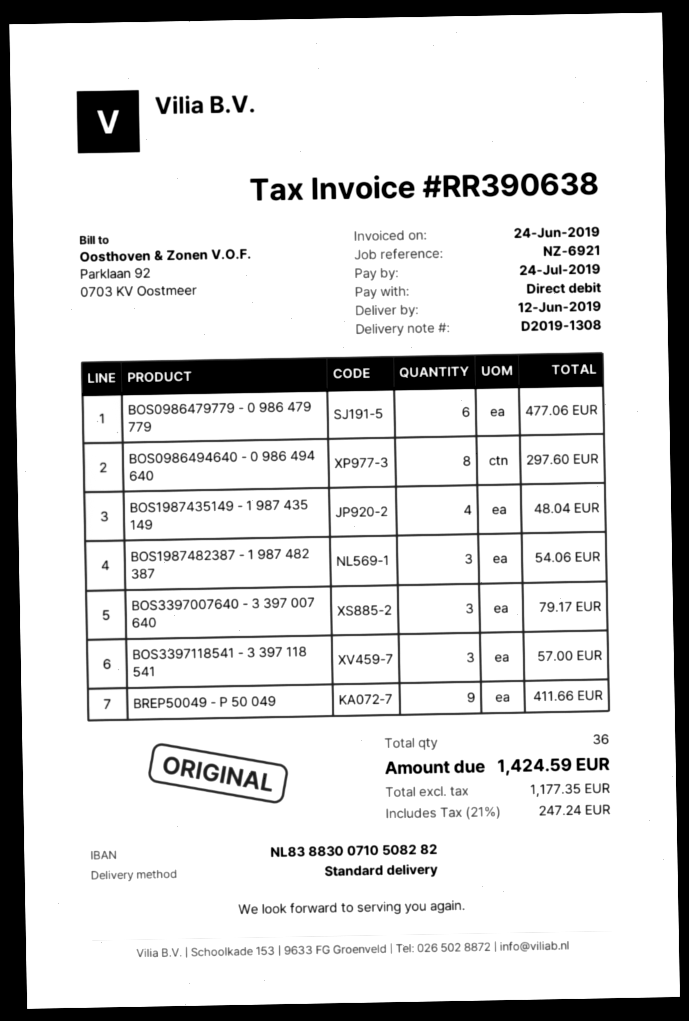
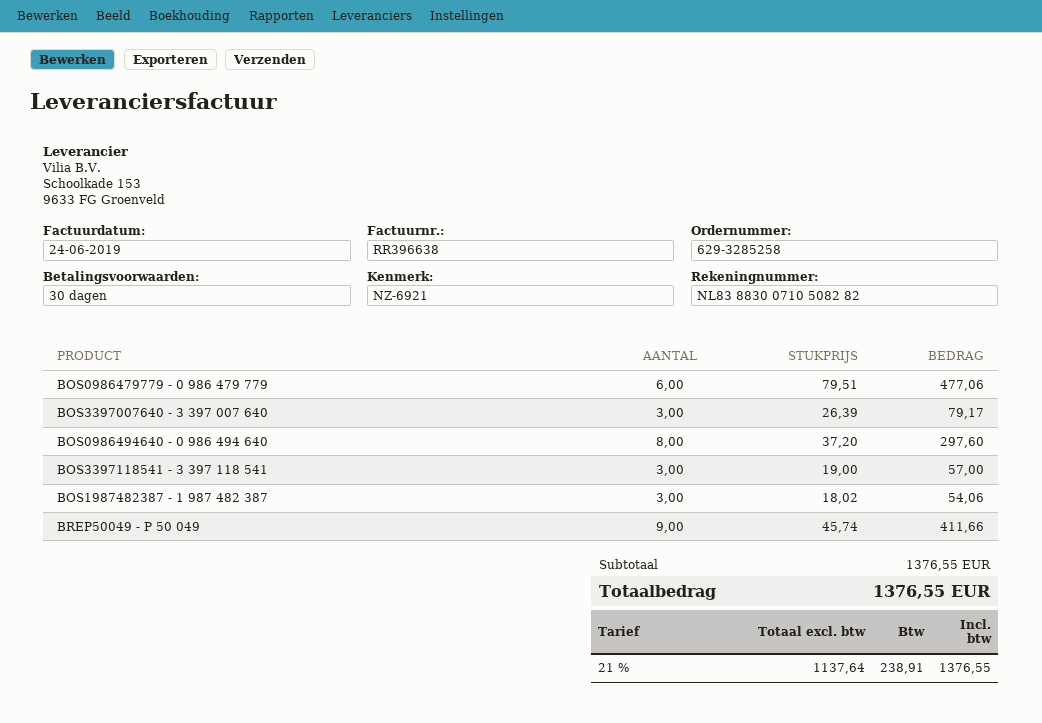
invoice number: RR390638 -> RR396638
BOS1987435149 - 1 987 435 149: 4 for 48.04 -> none
net: 1177.35 -> 1137.64
tax: 21% = 247.24 -> 21% = 238.91
total: 1424.59 -> 1376.55

